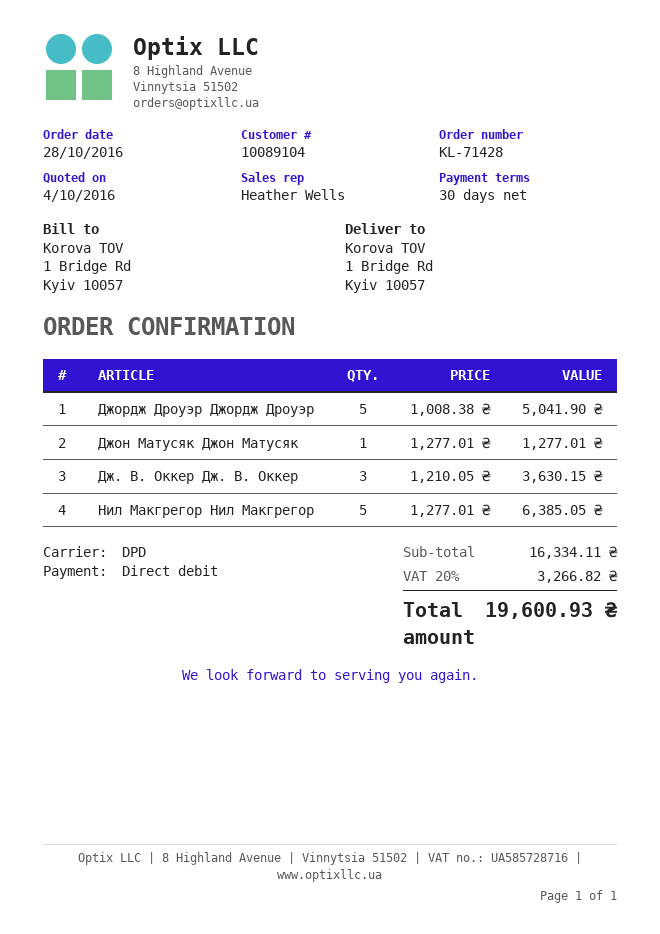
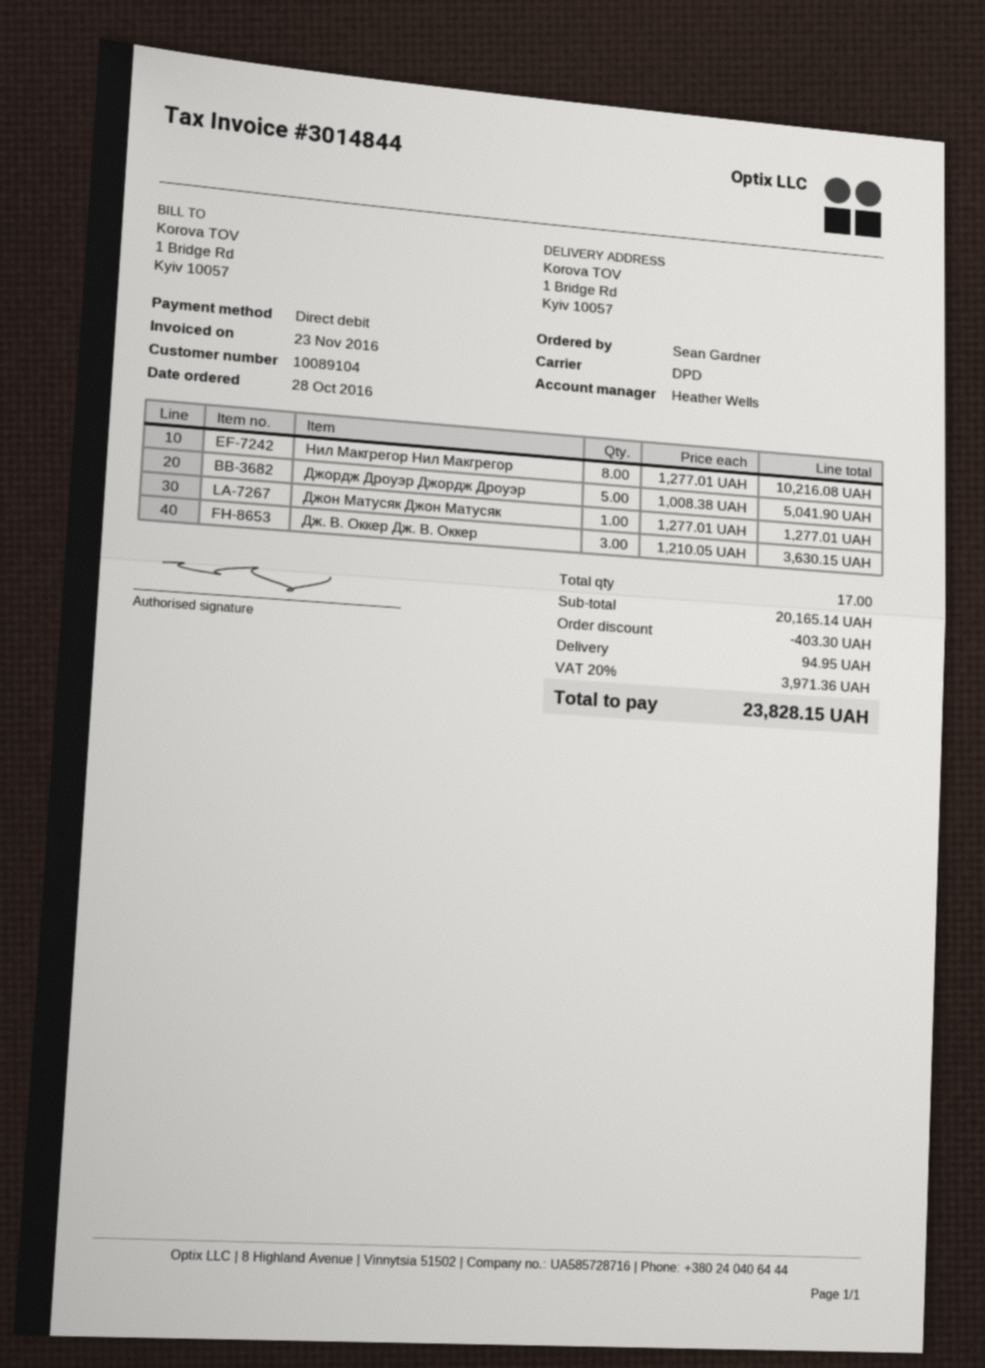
Нил Макгрегор Нил Макгрегор: 5 x 1277.01 = 6385.05 -> 8 x 1277.01 = 10216.08
subtotal: 16334.11 -> 20165.14
discount: none -> 403.30
shipping: none -> 94.95
tax: 20% = 3266.82 -> 20% = 3971.36
total: 19600.93 -> 23828.15

